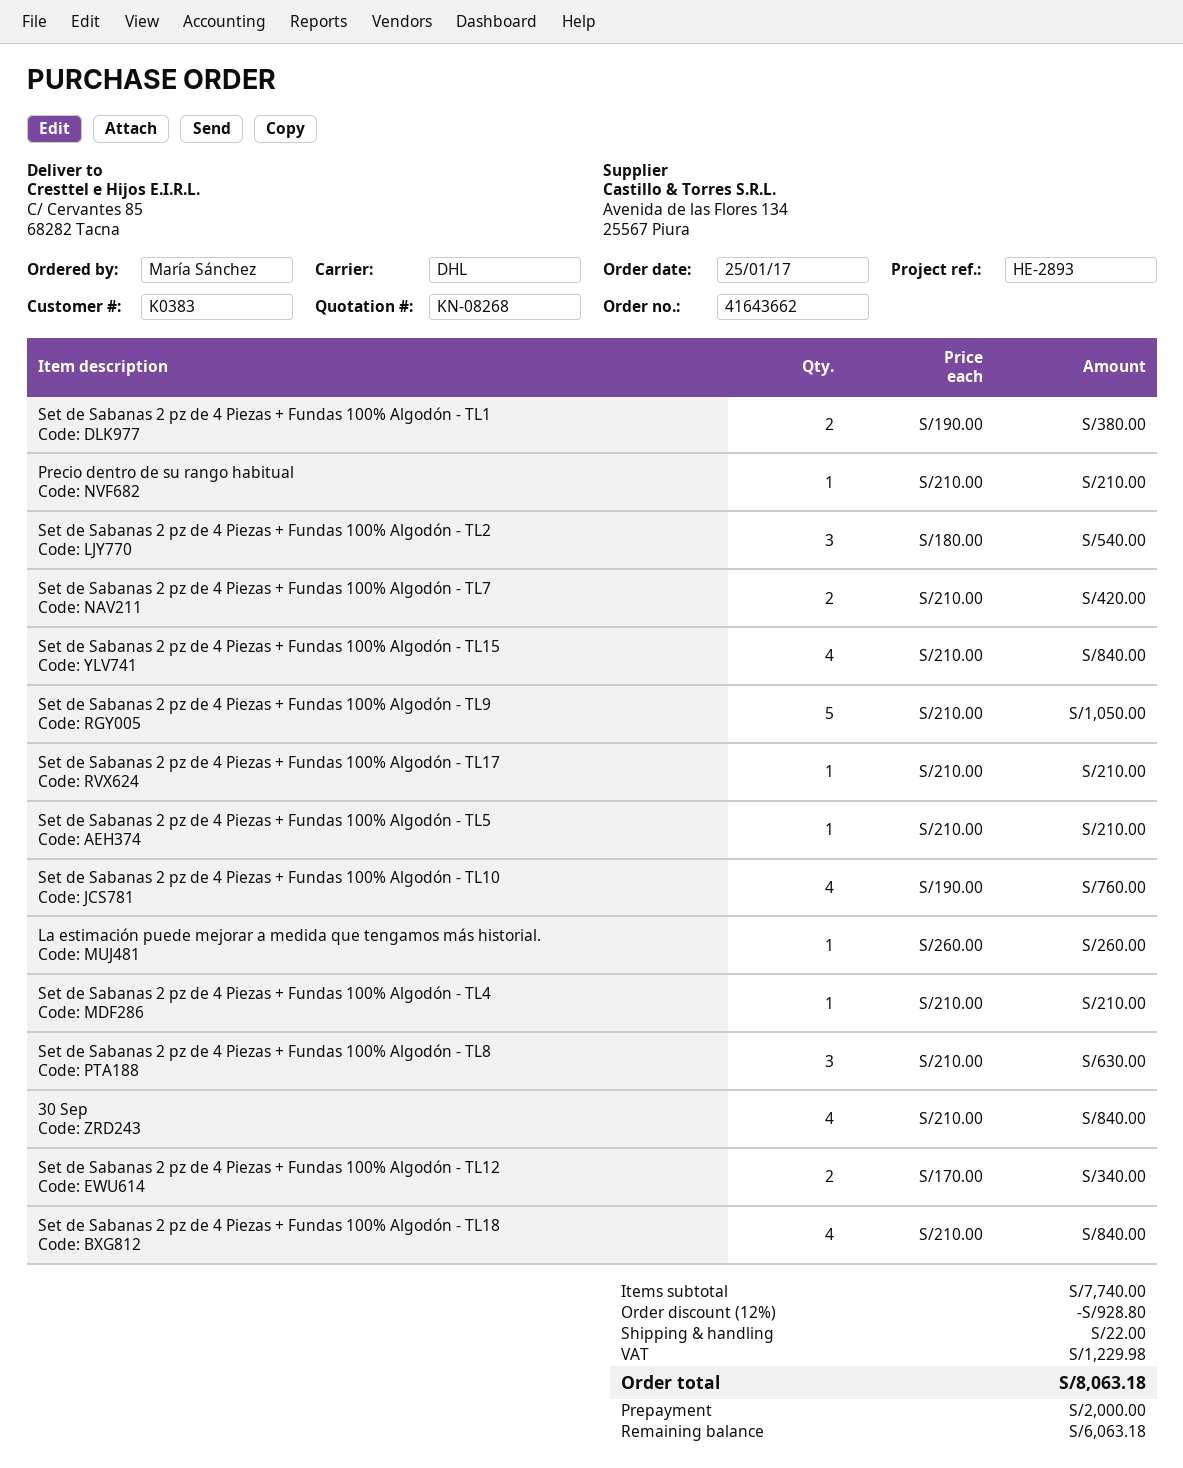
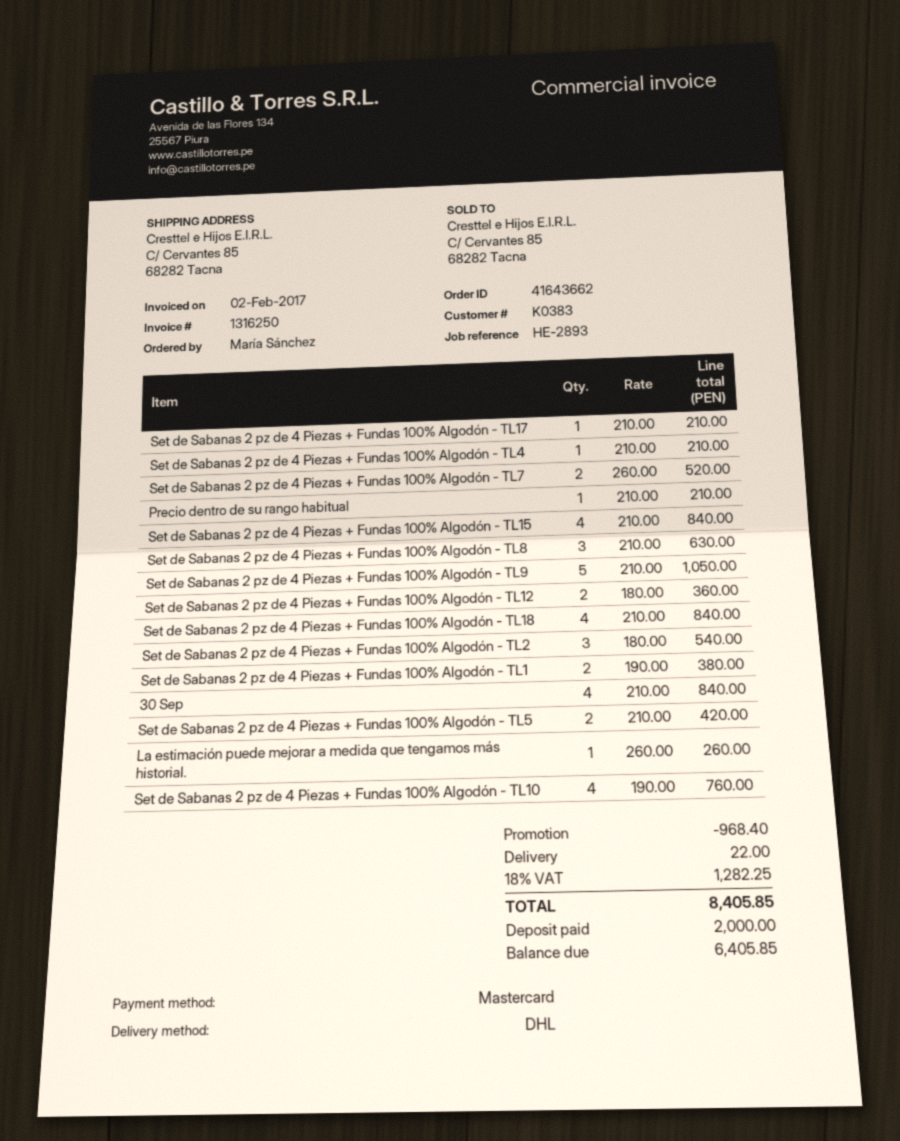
Set de Sabanas 2 pz de 4 Piezas + Fundas 100% Algodón - TL7: 2 x 210.00 = 420.00 -> 2 x 260.00 = 520.00
Set de Sabanas 2 pz de 4 Piezas + Fundas 100% Algodón - TL5: 1 x 210.00 = 210.00 -> 2 x 210.00 = 420.00
Set de Sabanas 2 pz de 4 Piezas + Fundas 100% Algodón - TL12: 2 x 170.00 = 340.00 -> 2 x 180.00 = 360.00
discount: 928.80 -> 968.40
tax: 1229.98 -> 1282.25
total: 8063.18 -> 8405.85
balance: 6063.18 -> 6405.85

